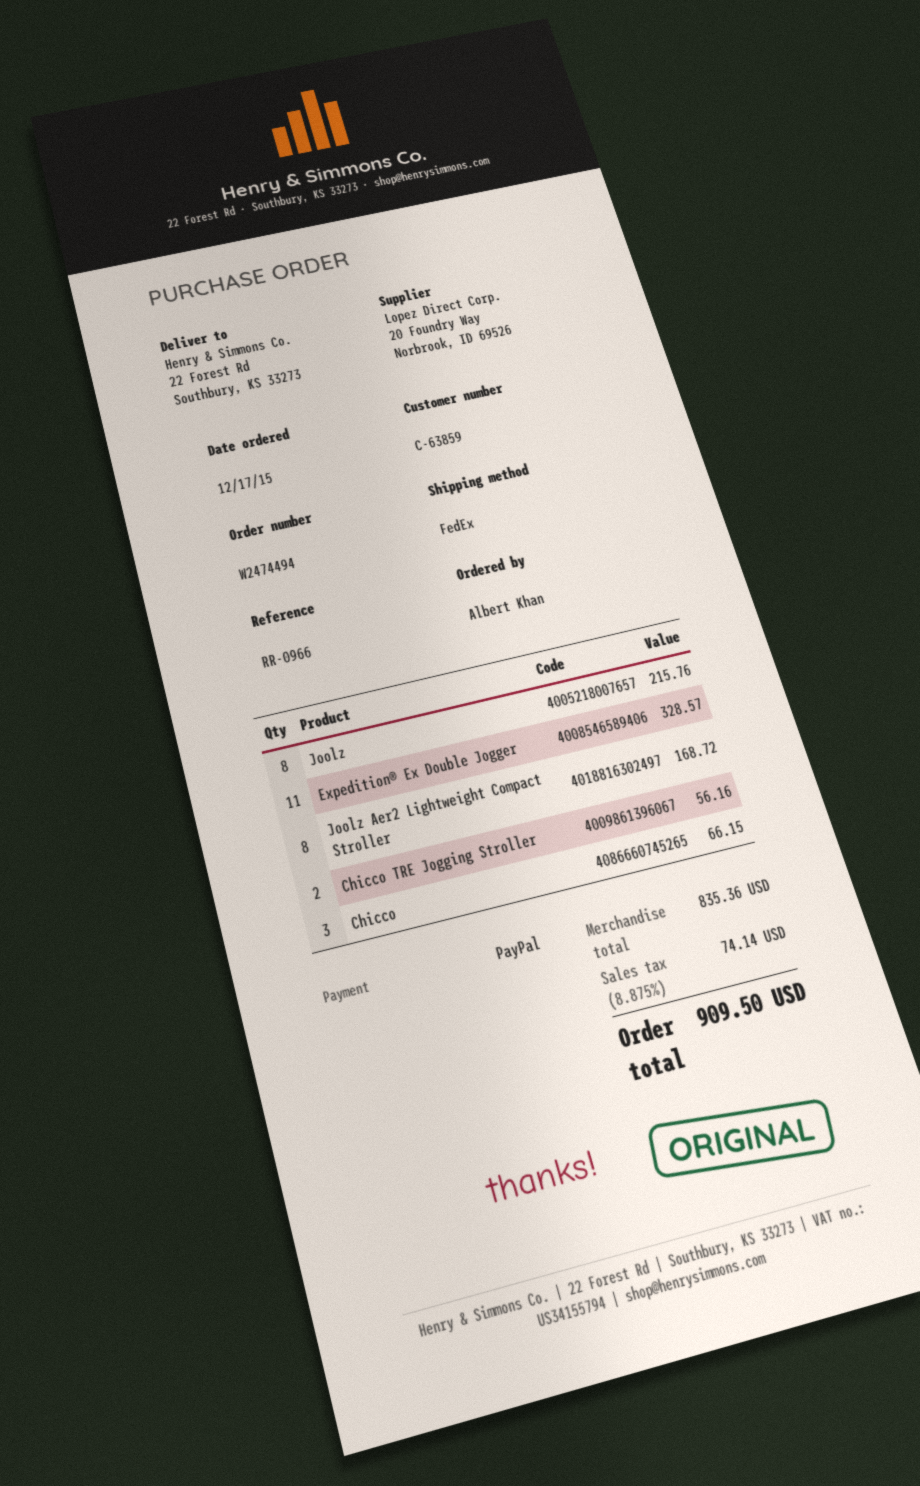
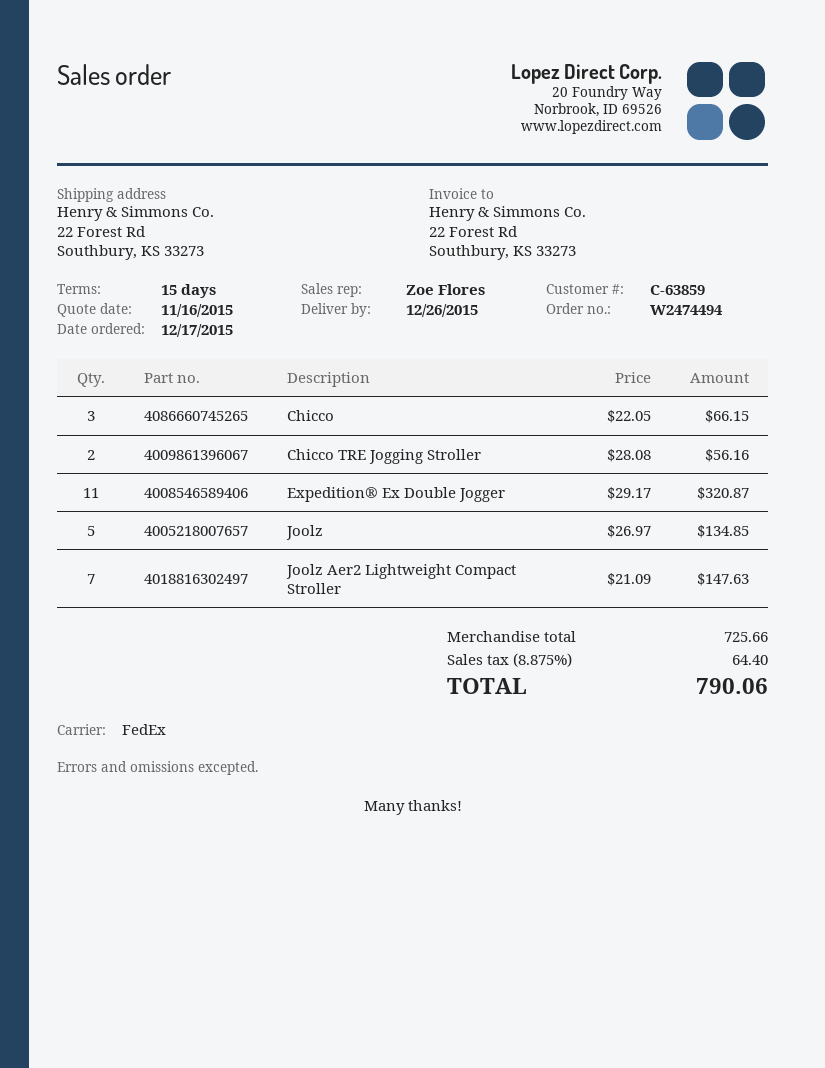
Joolz: 8 for 215.76 -> 5 for 134.85
Expedition® Ex Double Jogger: 11 for 328.57 -> 11 for 320.87
Joolz Aer2 Lightweight Compact Stroller: 8 for 168.72 -> 7 for 147.63
subtotal: 835.36 -> 725.66
tax: 8.875% = 74.14 -> 8.875% = 64.40
total: 909.50 -> 790.06

